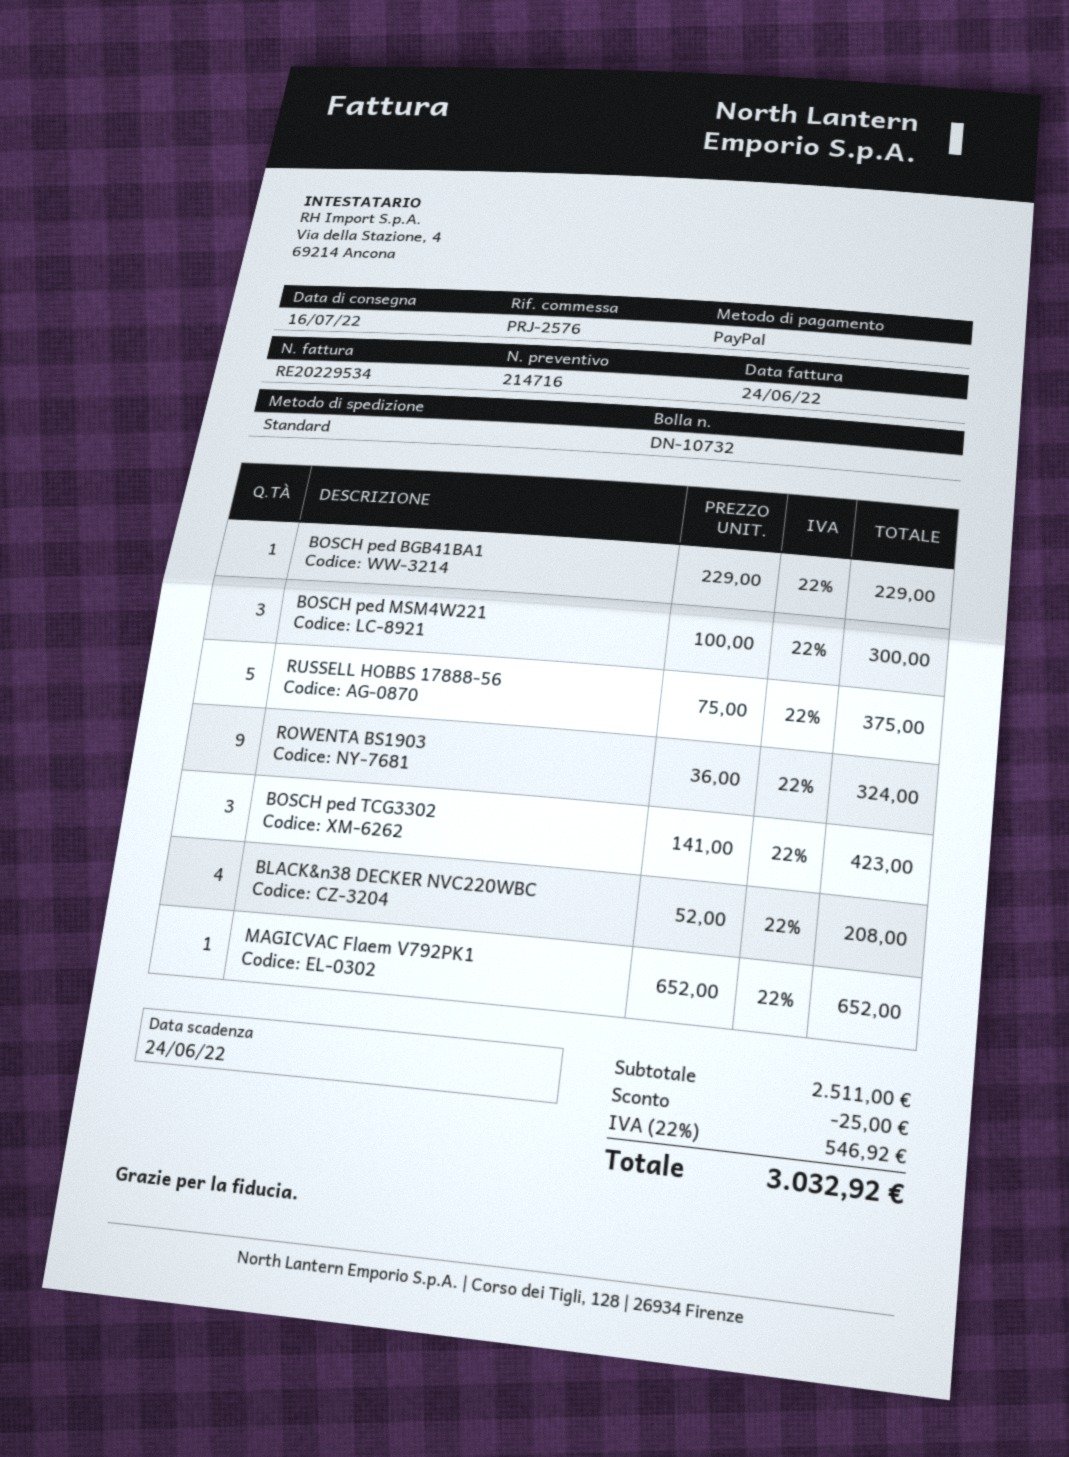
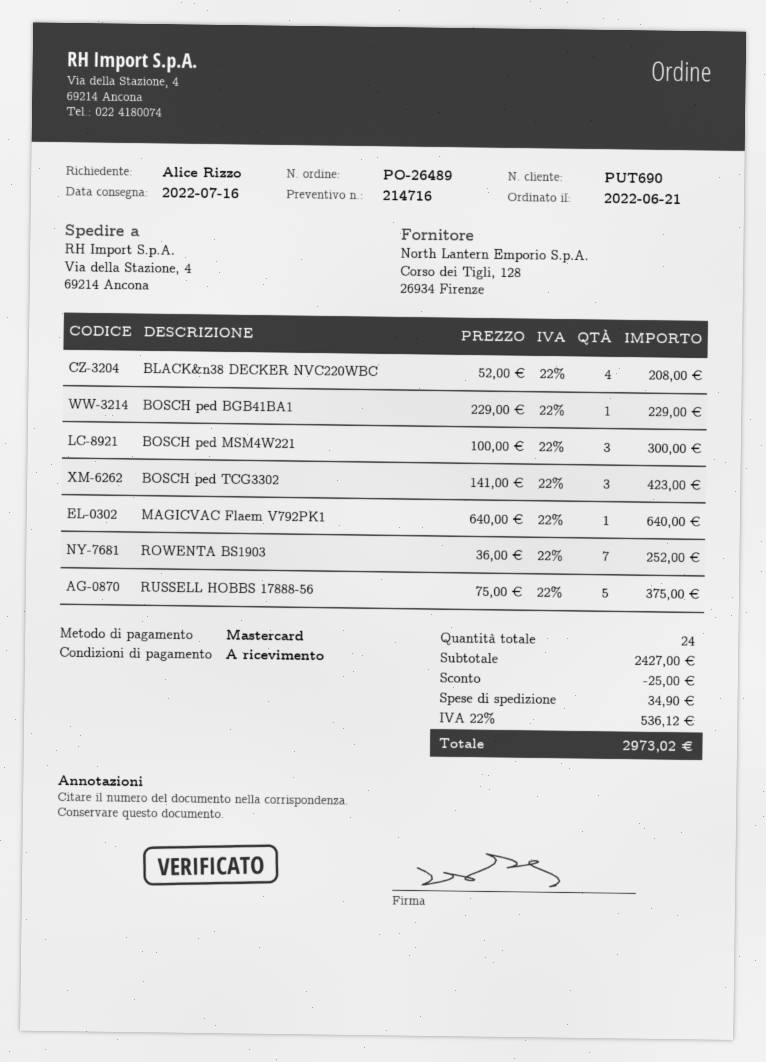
payment method: PayPal -> Mastercard
ROWENTA BS1903: 9 x 36.00 = 324.00 -> 7 x 36.00 = 252.00
MAGICVAC Flaem V792PK1: 1 x 652.00 = 652.00 -> 1 x 640.00 = 640.00
subtotal: 2511.00 -> 2427.00
shipping: none -> 34.90
tax: 22% = 546.92 -> 22% = 536.12
total: 3032.92 -> 2973.02

